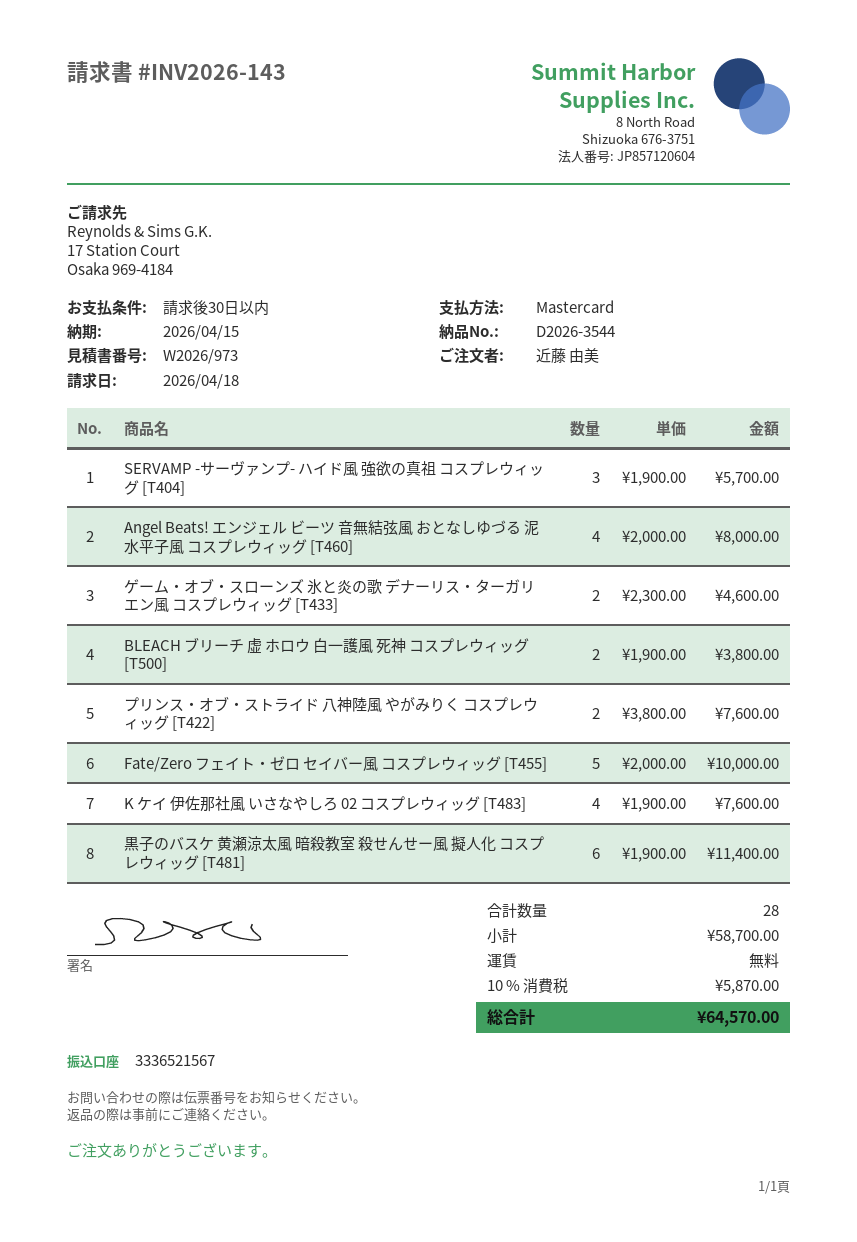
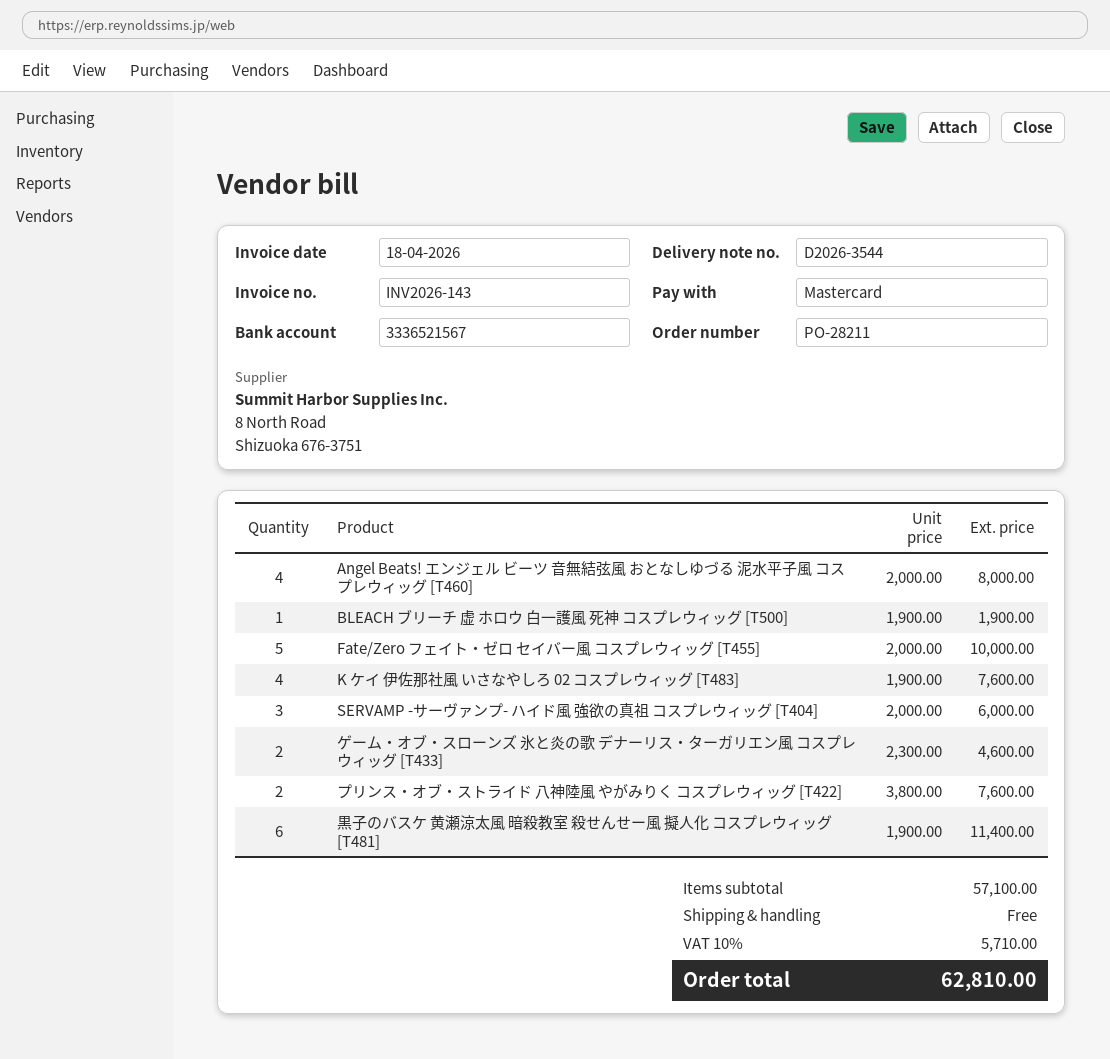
SERVAMP -サーヴァンプ- ハイド風 強欲の真祖 コスプレウィッグ [T404]: 3 x 1900.00 = 5700.00 -> 3 x 2000.00 = 6000.00
BLEACH ブリーチ 虚 ホロウ 白一護風 死神 コスプレウィッグ [T500]: 2 x 1900.00 = 3800.00 -> 1 x 1900.00 = 1900.00
subtotal: 58700.00 -> 57100.00
tax: 10% = 5870.00 -> 10% = 5710.00
total: 64570.00 -> 62810.00

